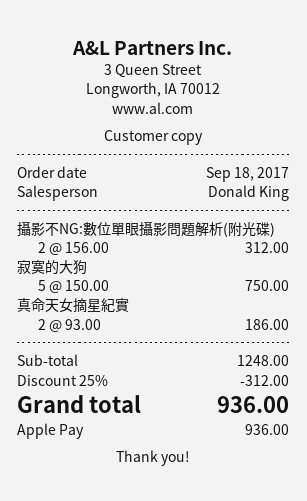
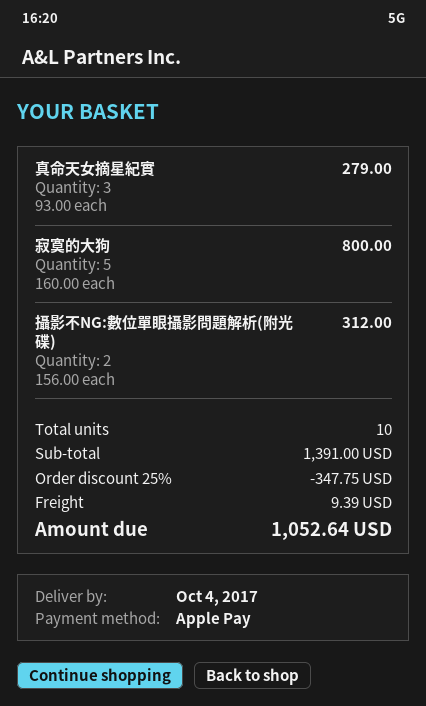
寂寞的大狗: 5 x 150.00 = 750.00 -> 5 x 160.00 = 800.00
真命天女摘星紀實: 2 x 93.00 = 186.00 -> 3 x 93.00 = 279.00
subtotal: 1248.00 -> 1391.00
discount: 25% = 312.00 -> 25% = 347.75
shipping: none -> 9.39
total: 936.00 -> 1052.64

